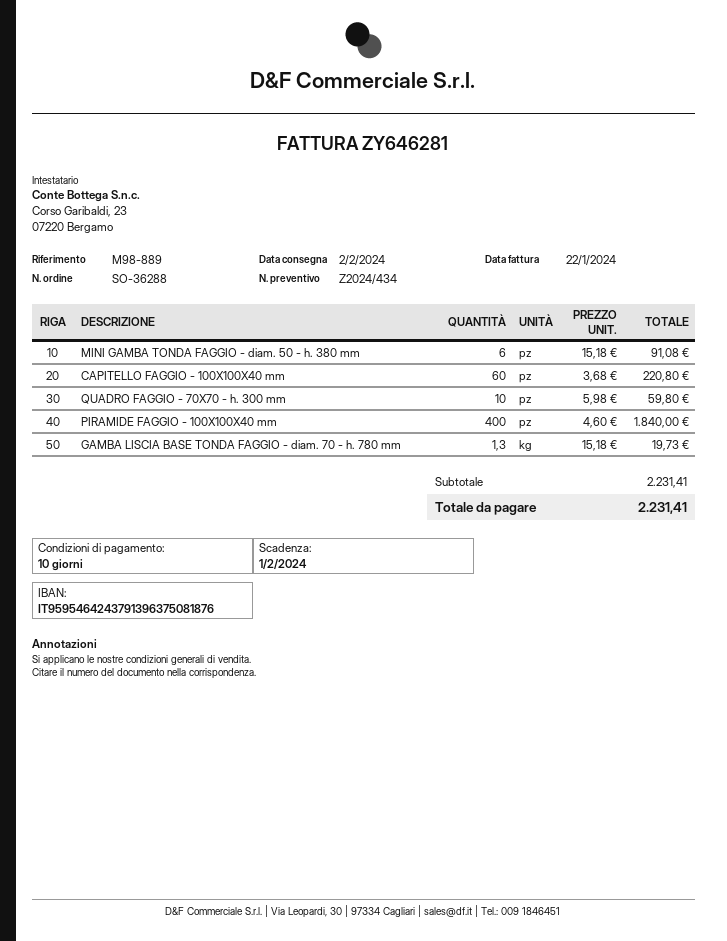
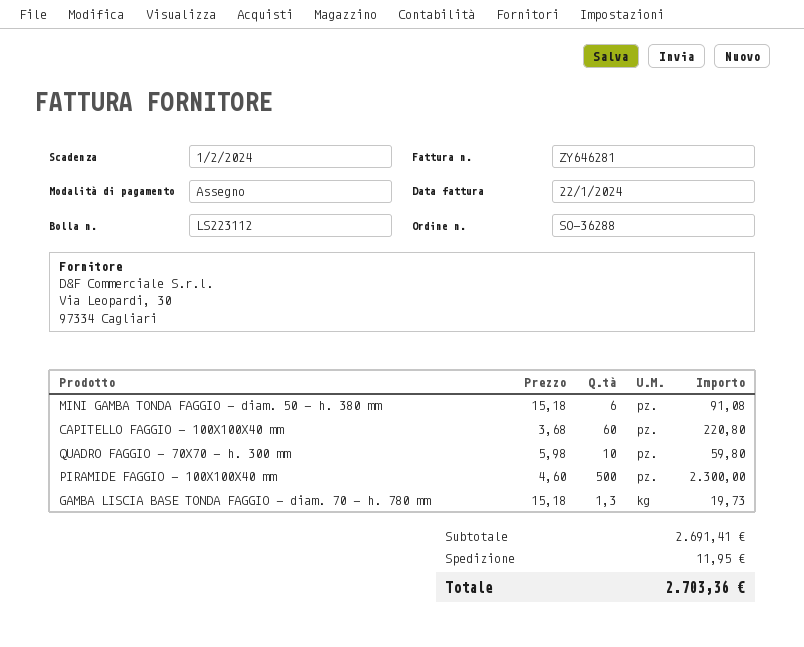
PIRAMIDE FAGGIO - 100X100X40 mm: 400 x 4.60 = 1840.00 -> 500 x 4.60 = 2300.00
subtotal: 2231.41 -> 2691.41
shipping: none -> 11.95
total: 2231.41 -> 2703.36

